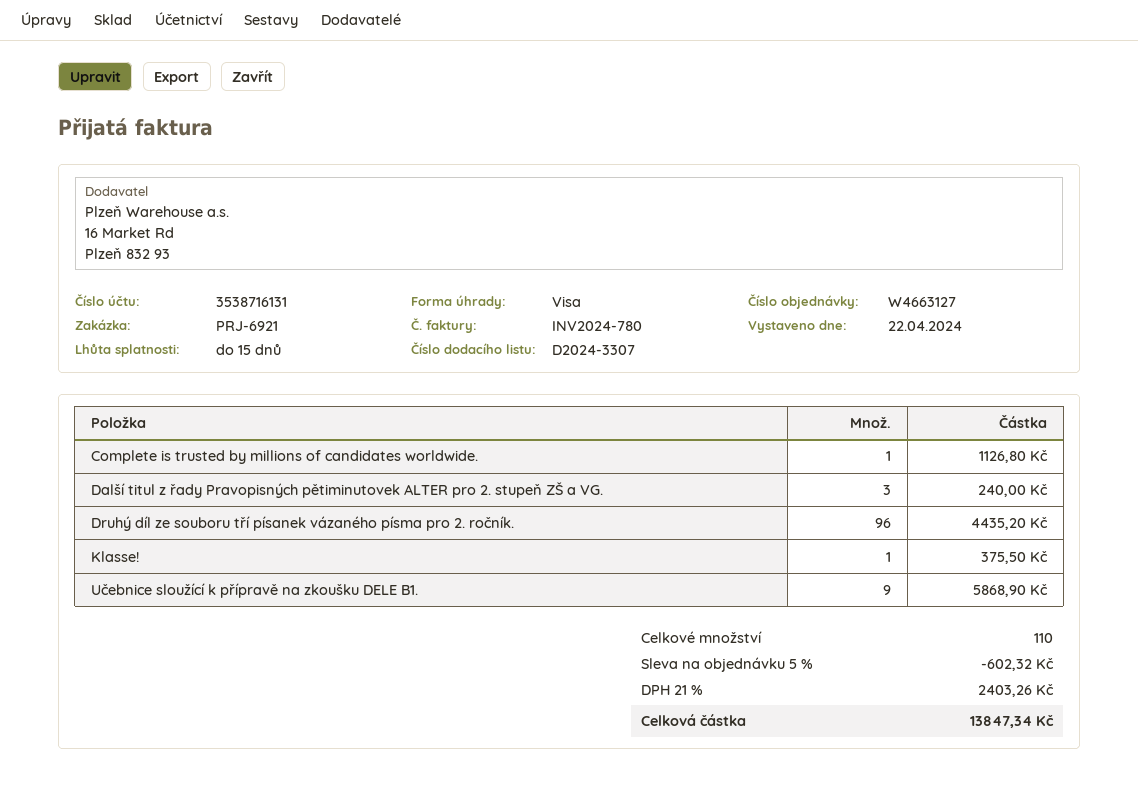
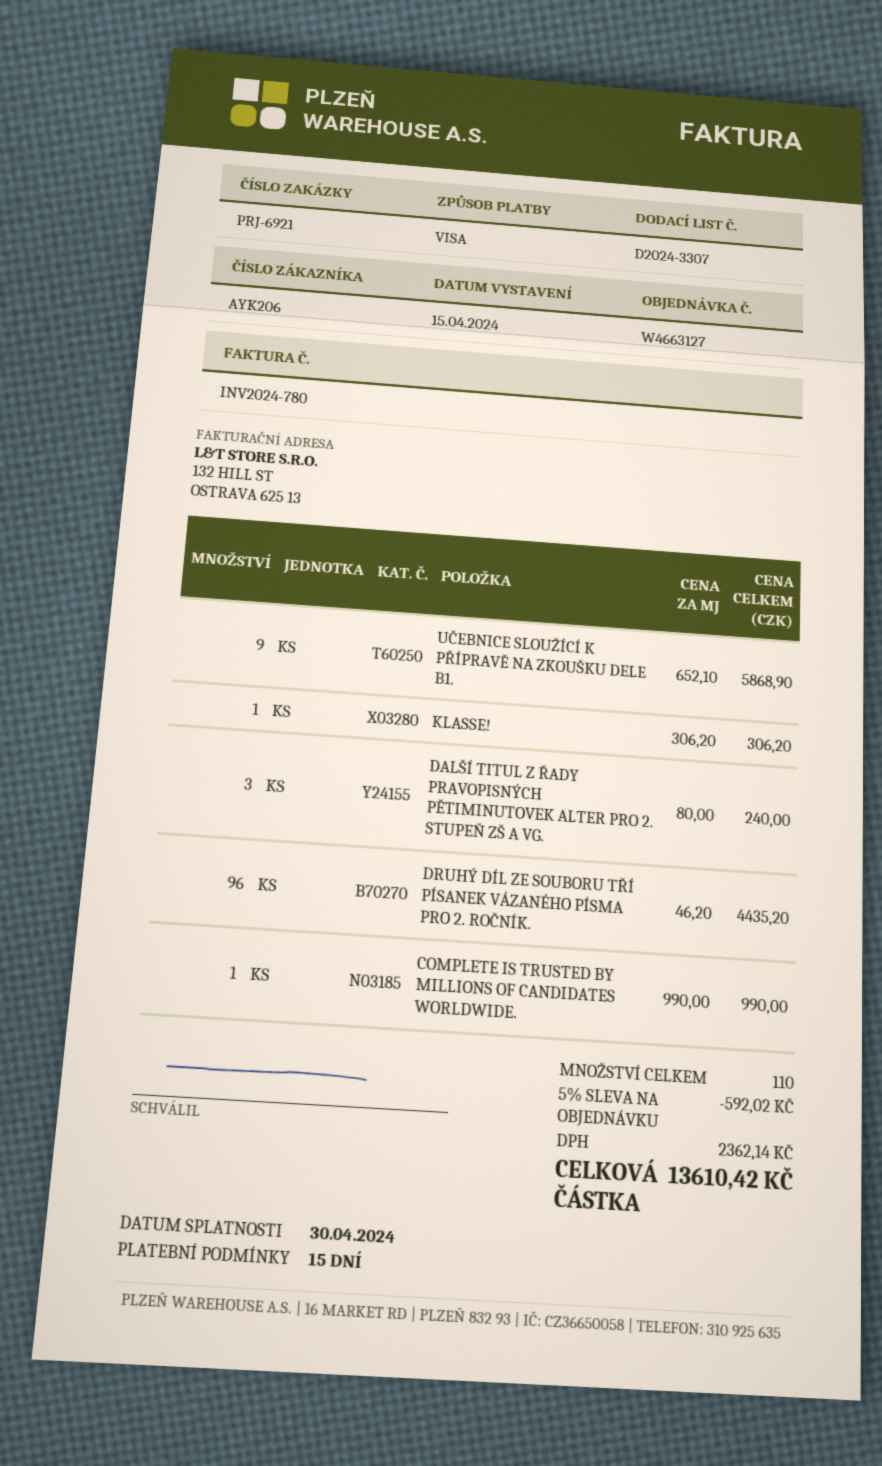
invoice date: 2024-04-22 -> 2024-04-15
Complete is trusted by millions of candidates worldwide.: 1 for 1126.80 -> 1 for 990.00
Klasse!: 1 for 375.50 -> 1 for 306.20
discount: 5% = 602.32 -> 5% = 592.02
tax: 2403.26 -> 2362.14
total: 13847.34 -> 13610.42

